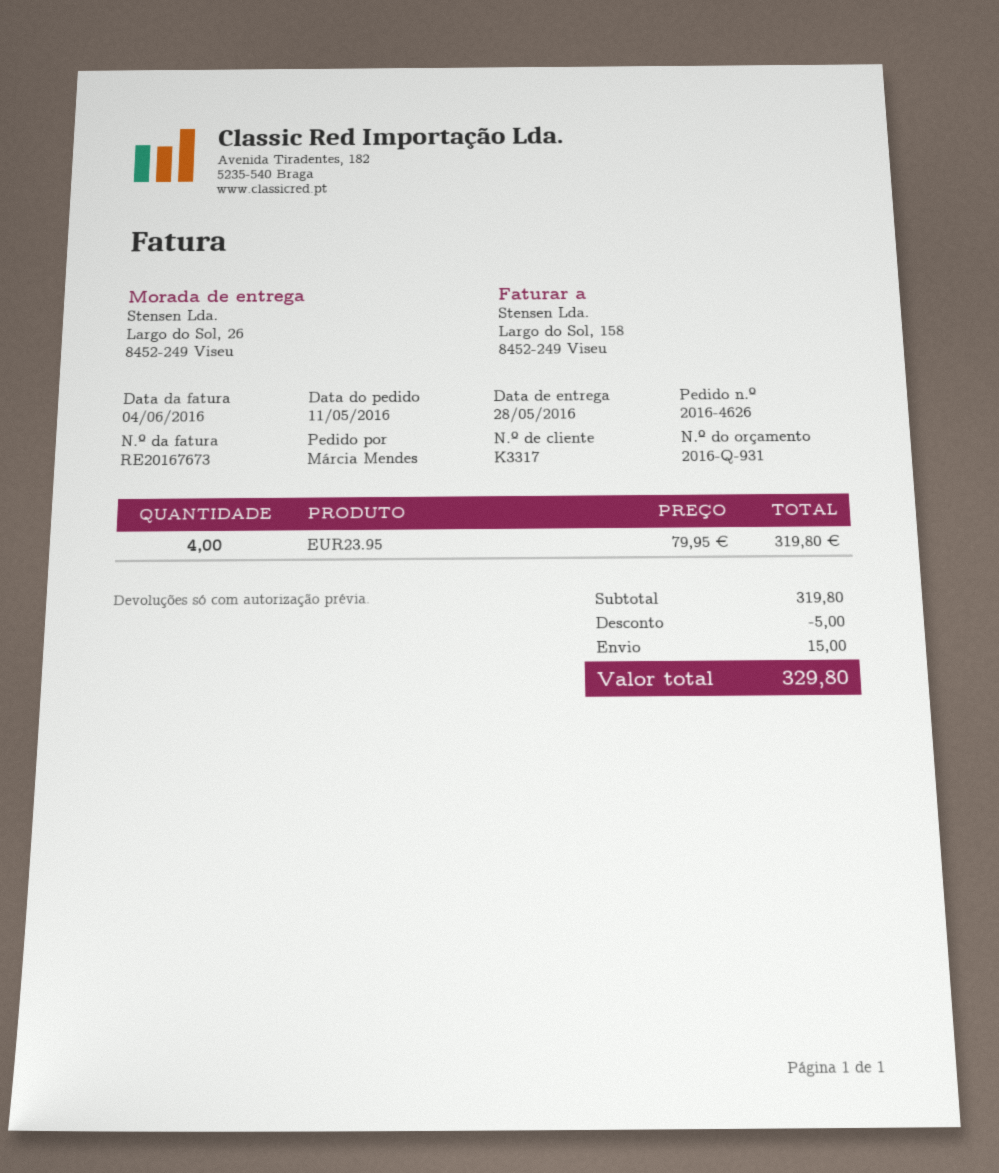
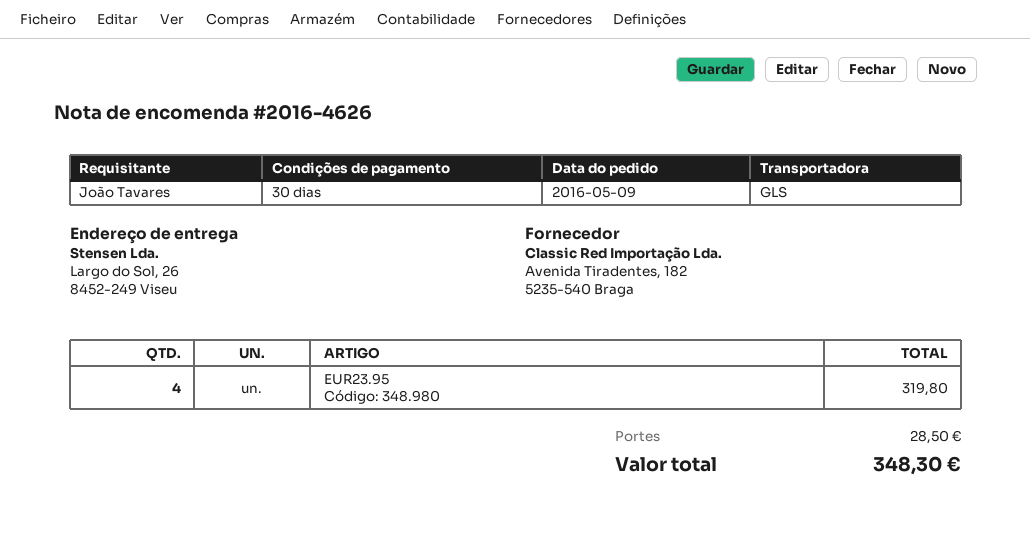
order date: 2016-05-11 -> 2016-05-09
ordered by: Márcia Mendes -> João Tavares
discount: 5.00 -> none
shipping: 15.00 -> 28.50
total: 329.80 -> 348.30

